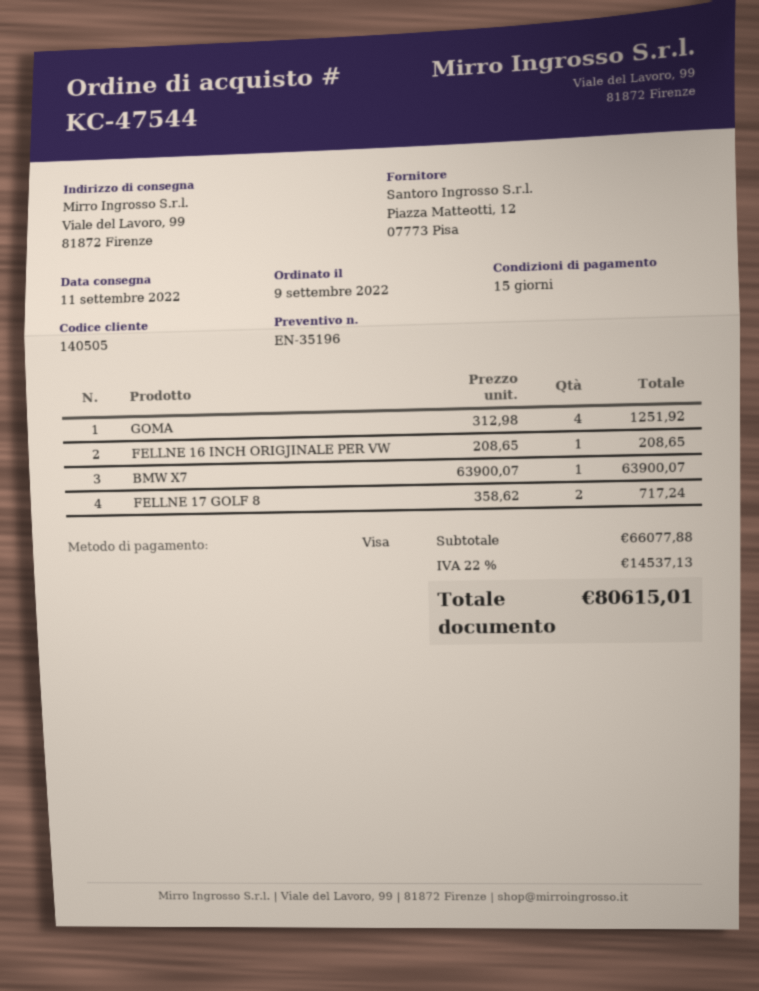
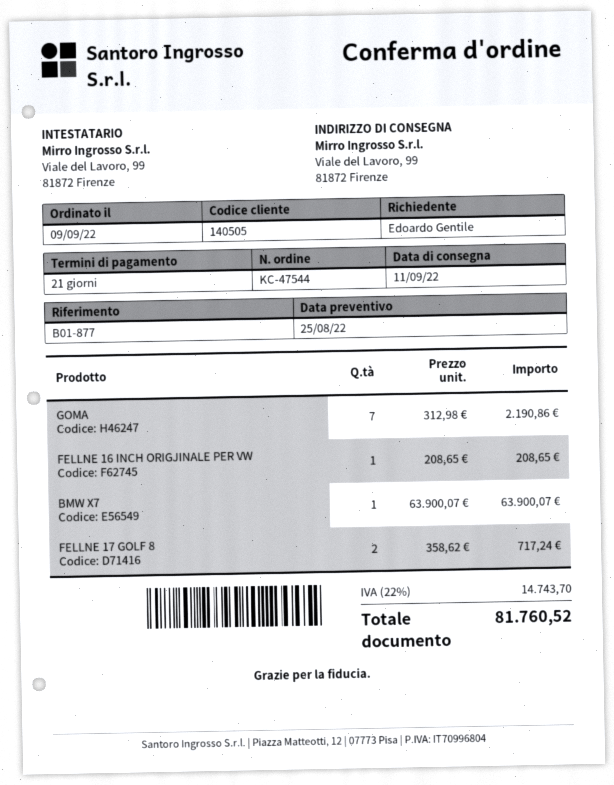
payment terms: 15 days -> 21 days
GOMA: 4 x 312.98 = 1251.92 -> 7 x 312.98 = 2190.86
tax: 22% = 14537.13 -> 22% = 14743.70
total: 80615.01 -> 81760.52

